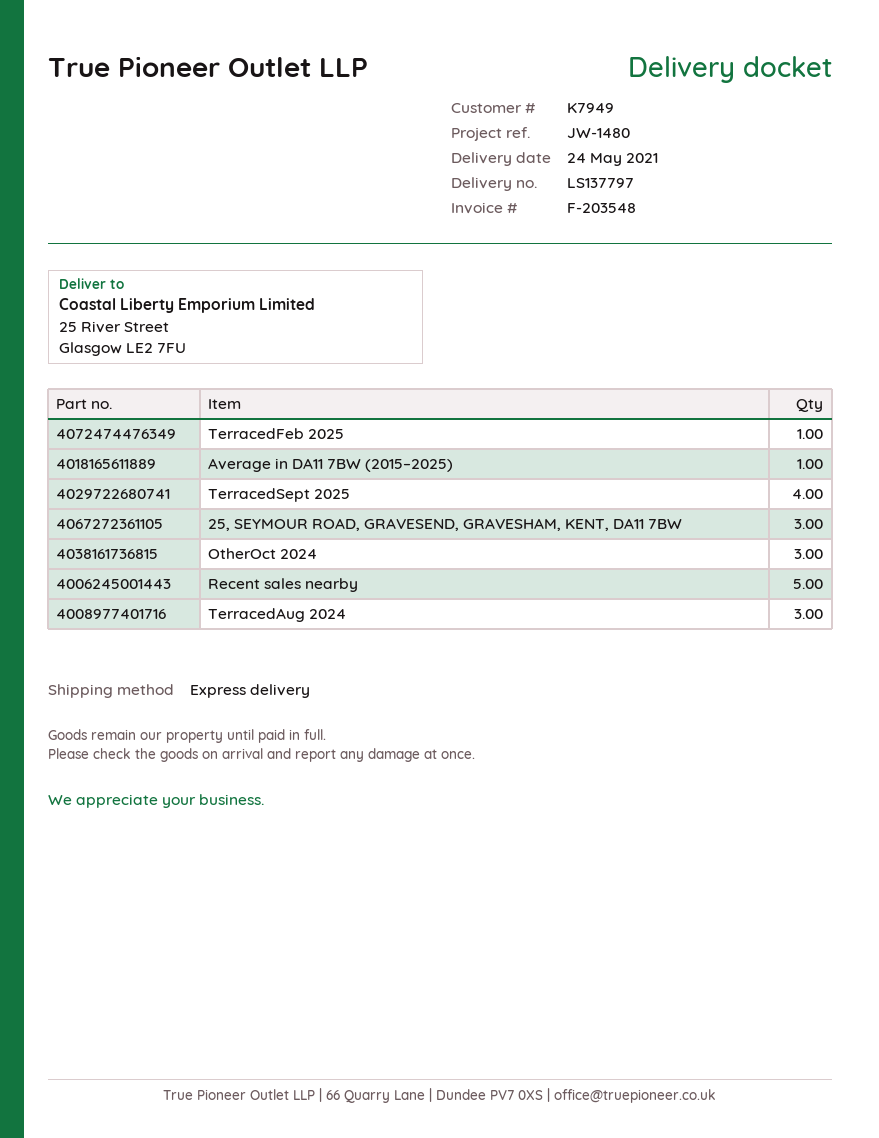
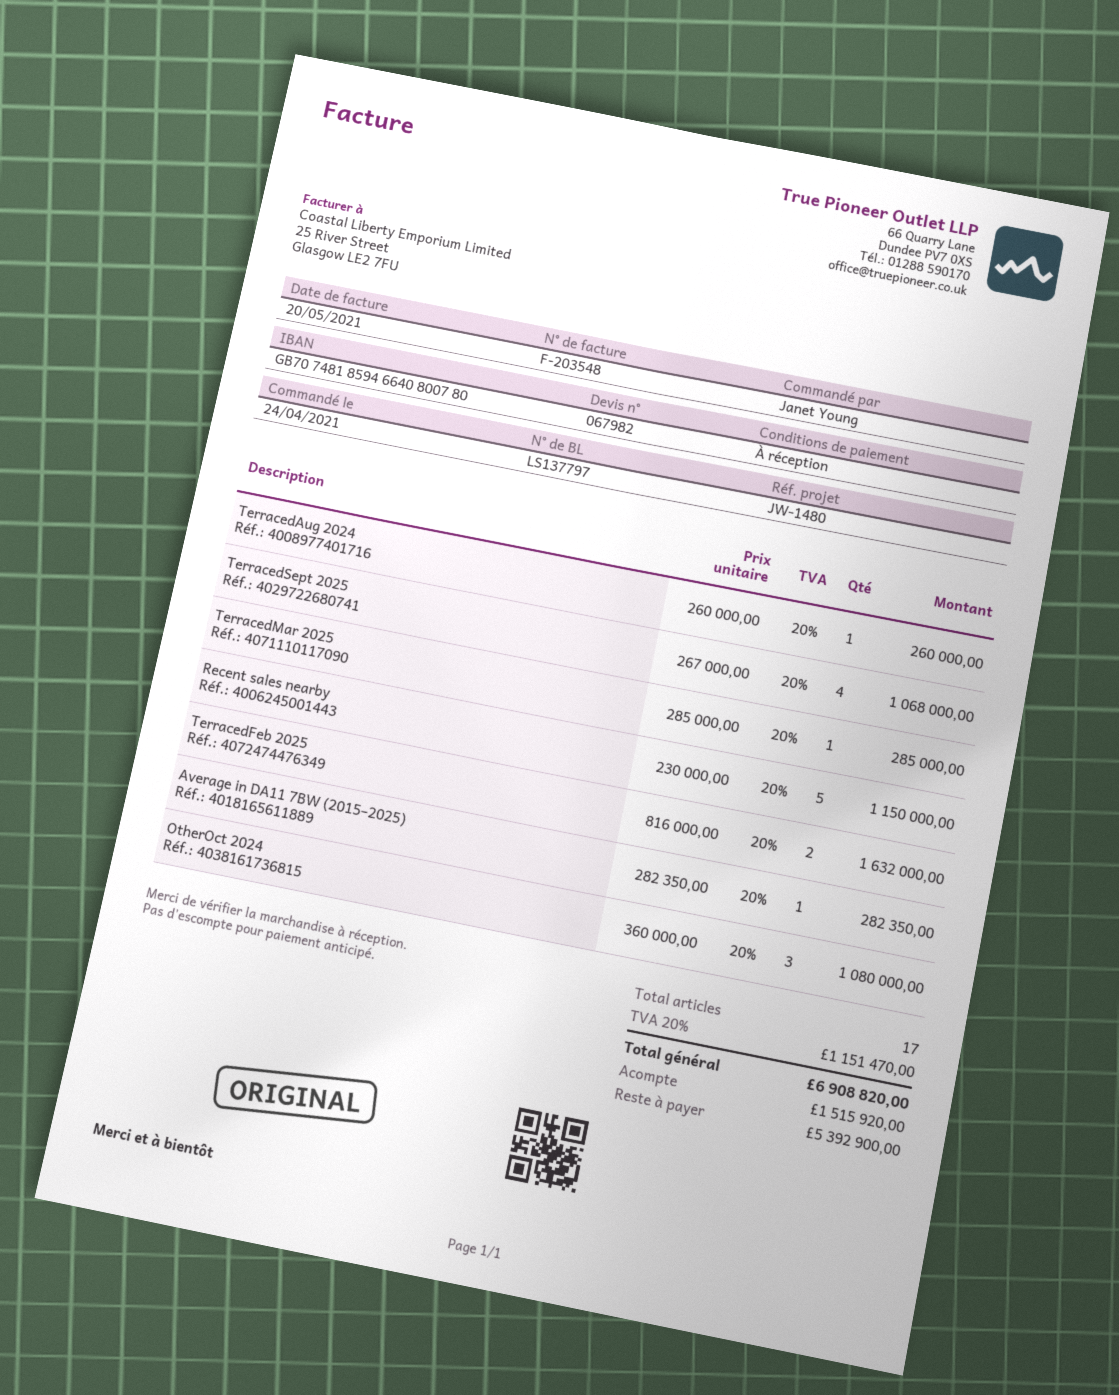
TerracedFeb 2025: 1 -> 2
25, SEYMOUR ROAD, GRAVESEND, GRAVESHAM, KENT, DA11 7BW: 3 -> none
TerracedAug 2024: 3 -> 1
TerracedMar 2025: none -> 1

